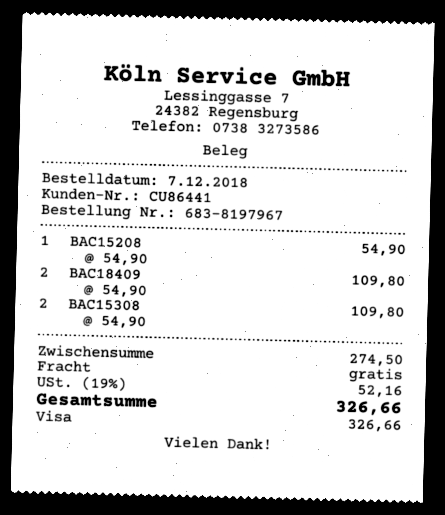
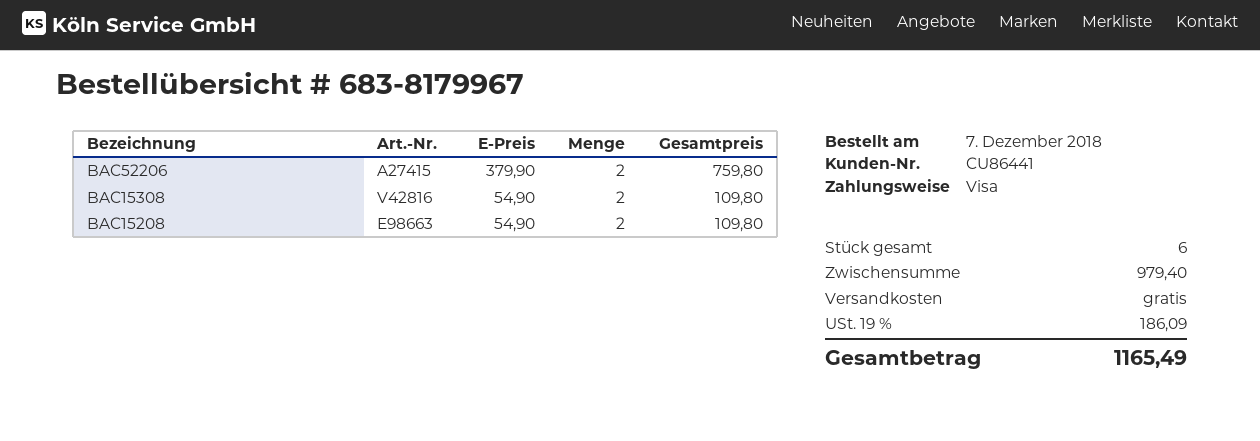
order number: 683-8197967 -> 683-8179967
BAC15208: 1 x 54.90 = 54.90 -> 2 x 54.90 = 109.80
BAC18409: 2 x 54.90 = 109.80 -> none
BAC52206: none -> 2 x 379.90 = 759.80
subtotal: 274.50 -> 979.40
tax: 19% = 52.16 -> 19% = 186.09
total: 326.66 -> 1165.49

